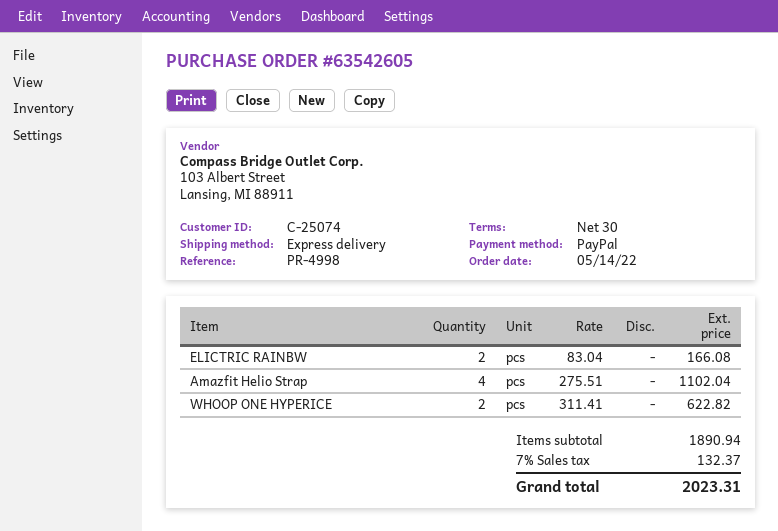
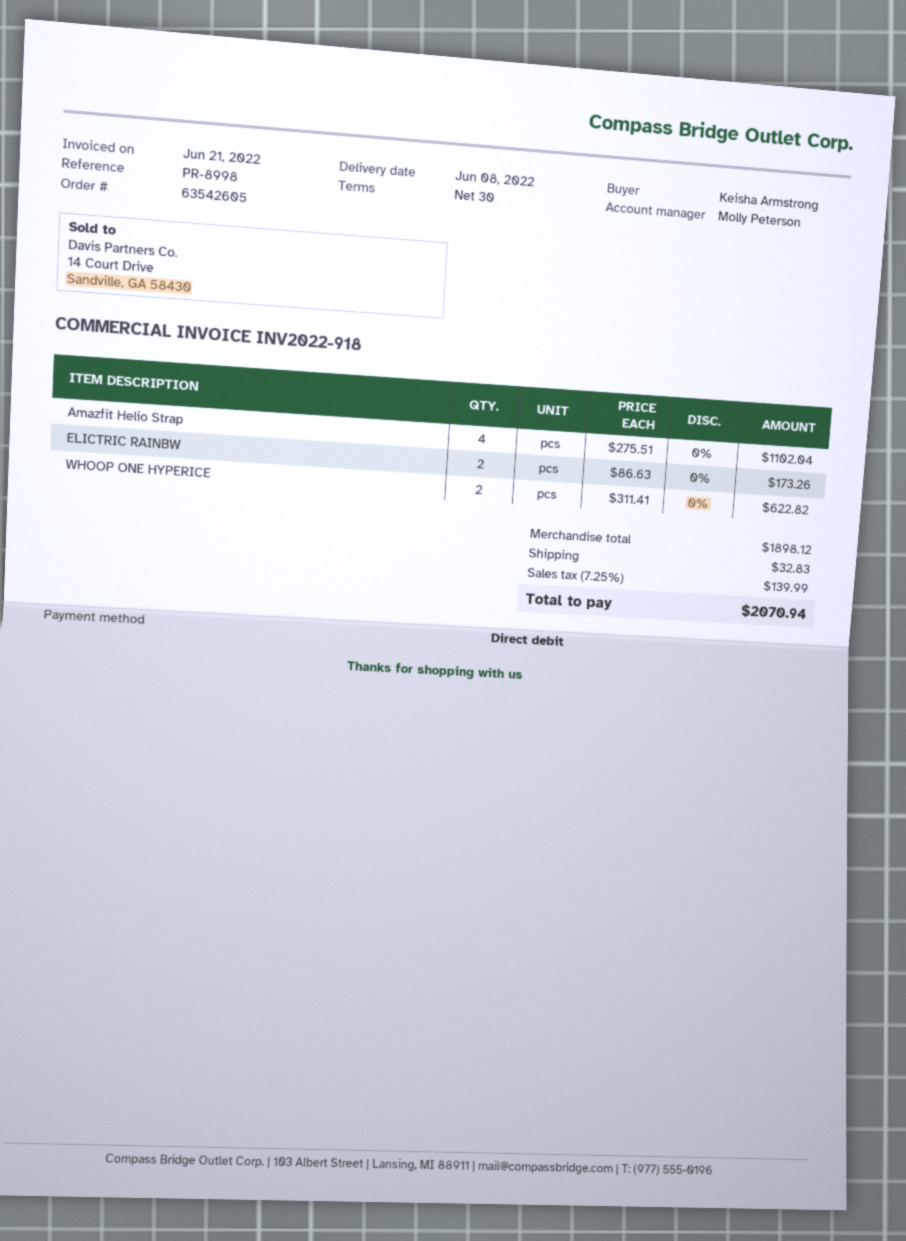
reference: PR-4998 -> PR-8998
payment method: PayPal -> direct debit
ELICTRIC RAINBW: 2 x 83.04 = 166.08 -> 2 x 86.63 = 173.26
subtotal: 1890.94 -> 1898.12
shipping: none -> 32.83
tax: 7% = 132.37 -> 7.25% = 139.99
total: 2023.31 -> 2070.94

